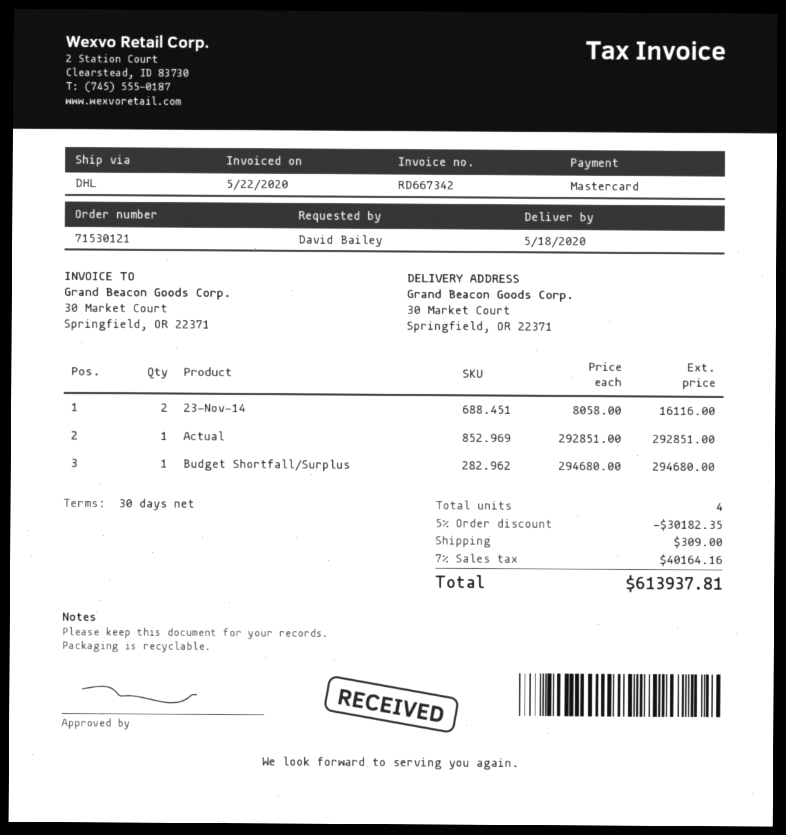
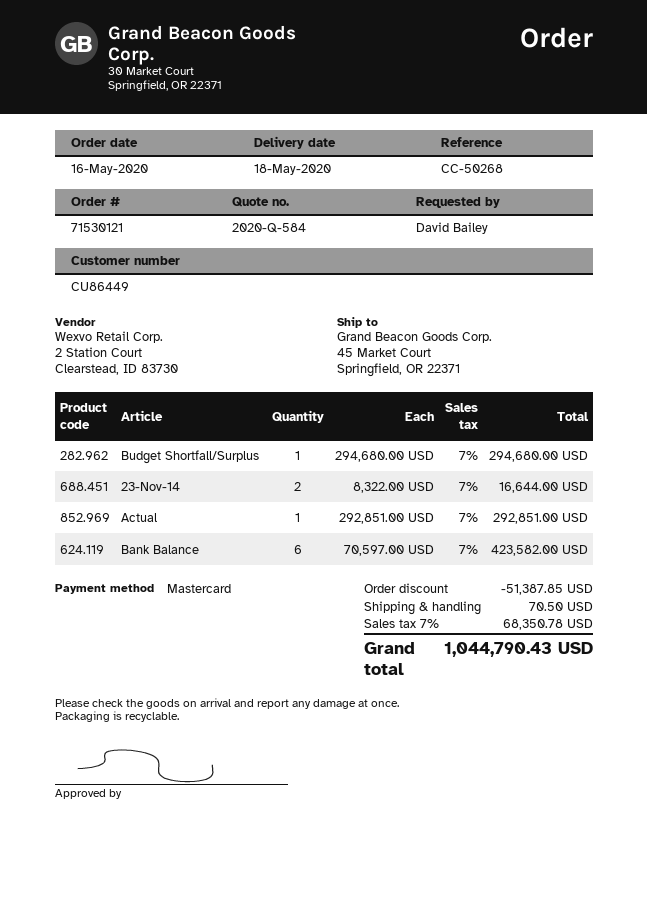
ship to: 30 Market Court, Springfield, OR 22371 -> 45 Market Court, Springfield, OR 22371
23-Nov-14: 2 x 8058.00 = 16116.00 -> 2 x 8322.00 = 16644.00
Bank Balance: none -> 6 x 70597.00 = 423582.00
discount: 30182.35 -> 51387.85
shipping: 309.00 -> 70.50
tax: 7% = 40164.16 -> 7% = 68350.78
total: 613937.81 -> 1044790.43

